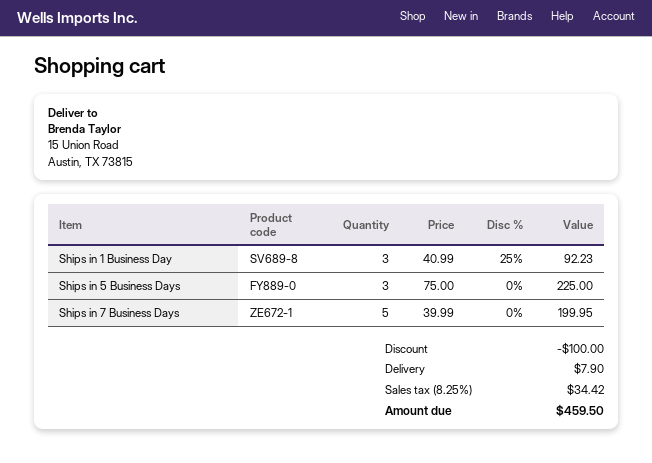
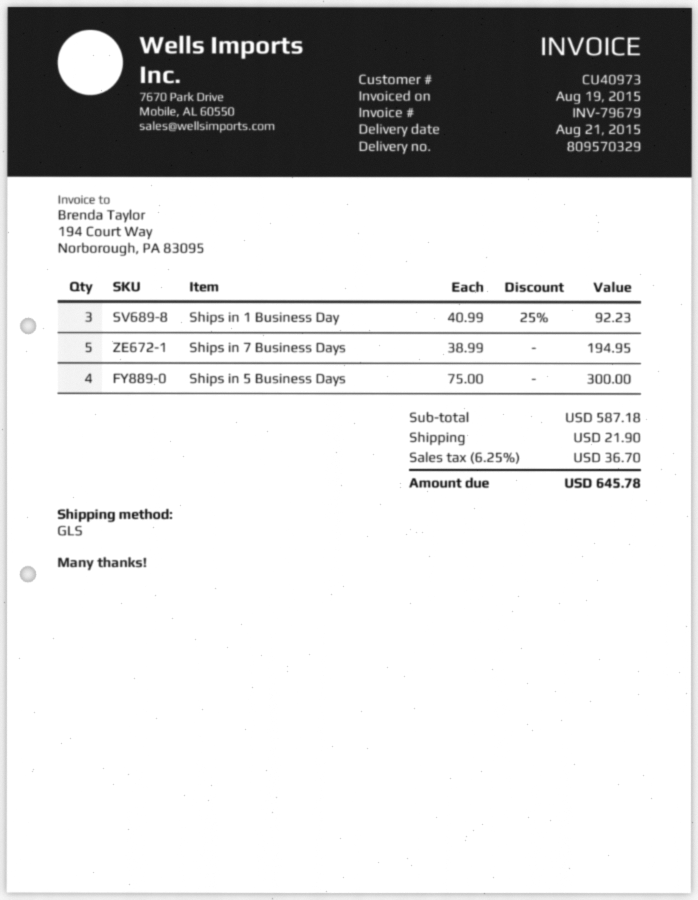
Ships in 5 Business Days: 3 x 75.00 = 225.00 -> 4 x 75.00 = 300.00
Ships in 7 Business Days: 5 x 39.99 = 199.95 -> 5 x 38.99 = 194.95
discount: 100.00 -> none
shipping: 7.90 -> 21.90
tax: 8.25% = 34.42 -> 6.25% = 36.70
total: 459.50 -> 645.78

